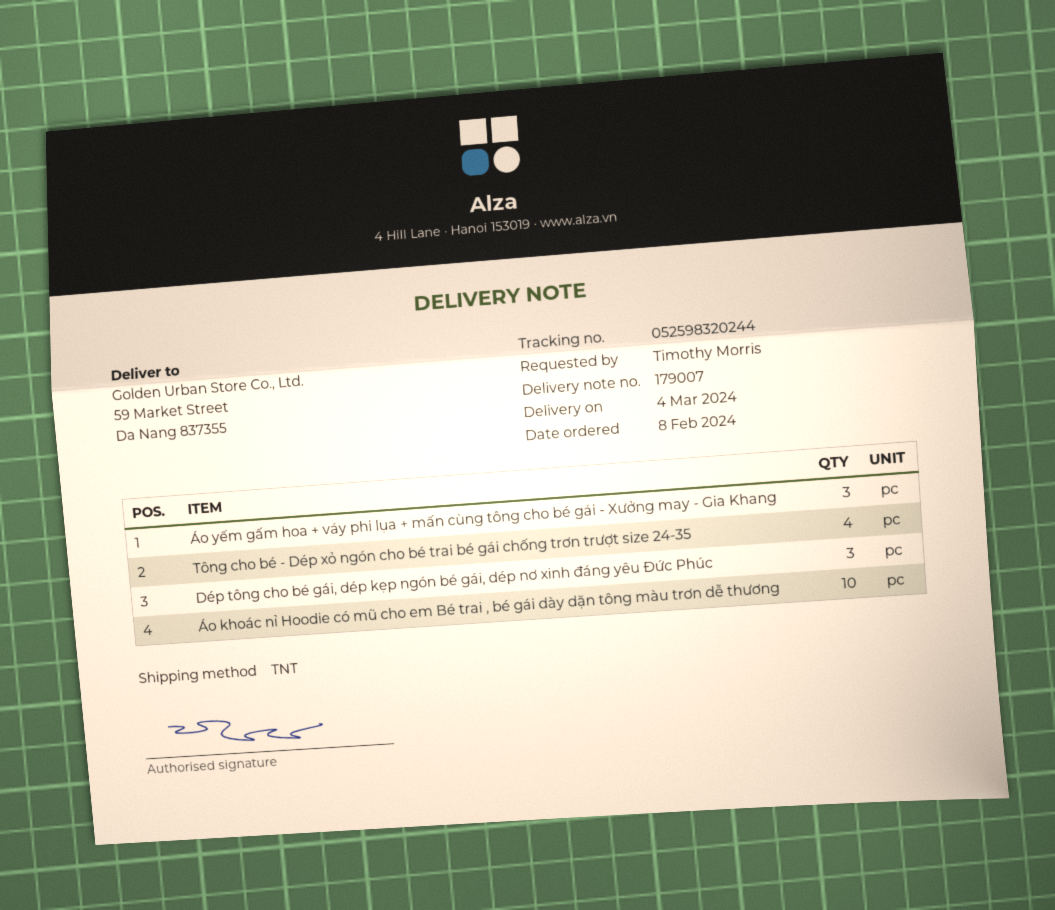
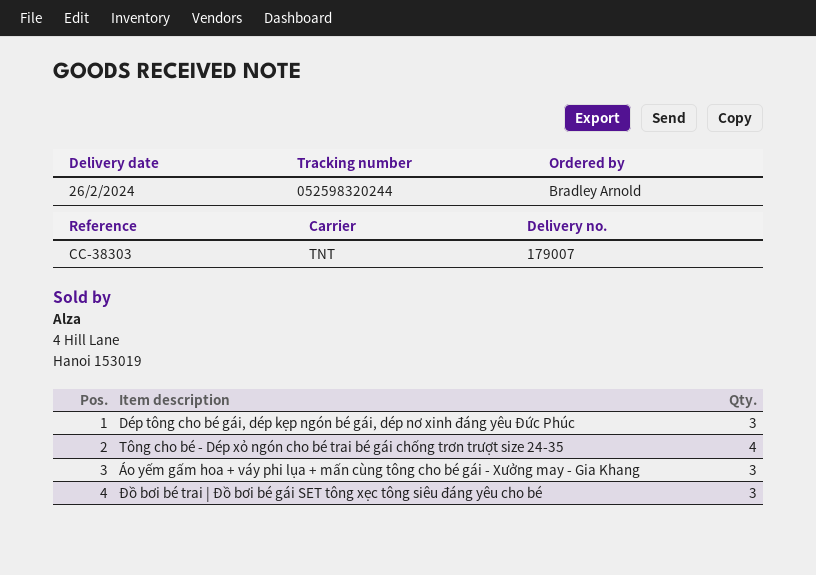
delivery date: 2024-03-04 -> 2024-02-26
ordered by: Timothy Morris -> Bradley Arnold
Áo khoác nỉ Hoodie có mũ cho em Bé trai , bé gái dày dặn tông màu trơn dễ thương: 10 -> none
Đồ bơi bé trai | Đồ bơi bé gái SET tông xẹc tông siêu đáng yêu cho bé: none -> 3

